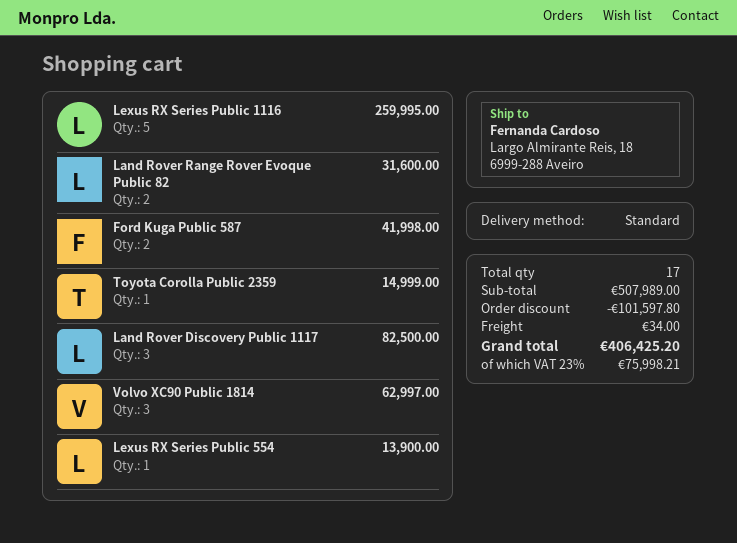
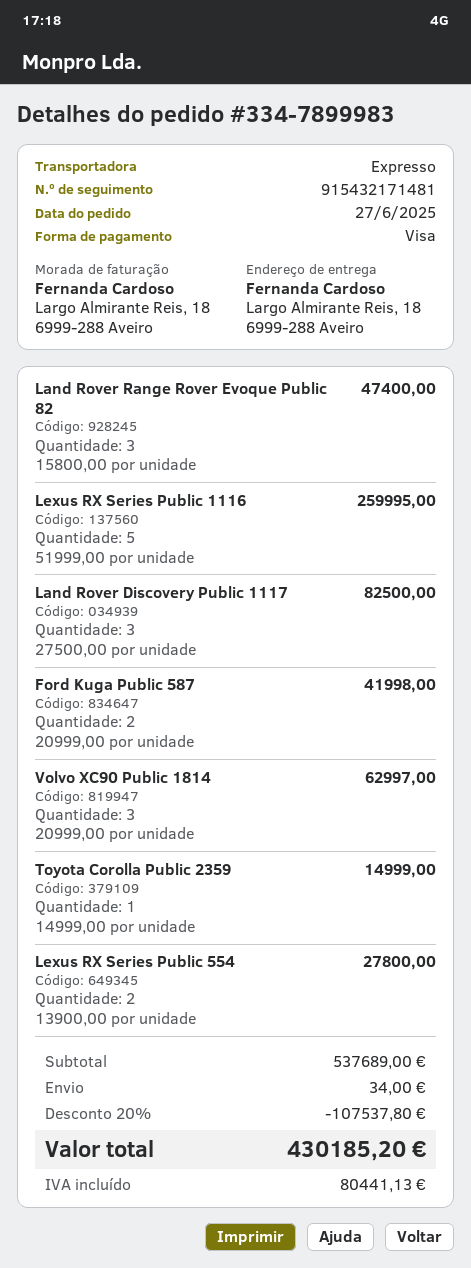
shipping method: standard -> express
Land Rover Range Rover Evoque Public 82: 2 for 31600.00 -> 3 for 47400.00
Lexus RX Series Public 554: 1 for 13900.00 -> 2 for 27800.00
subtotal: 507989.00 -> 537689.00
discount: 101597.80 -> 107537.80
tax: 75998.21 -> 80441.13
total: 406425.20 -> 430185.20

